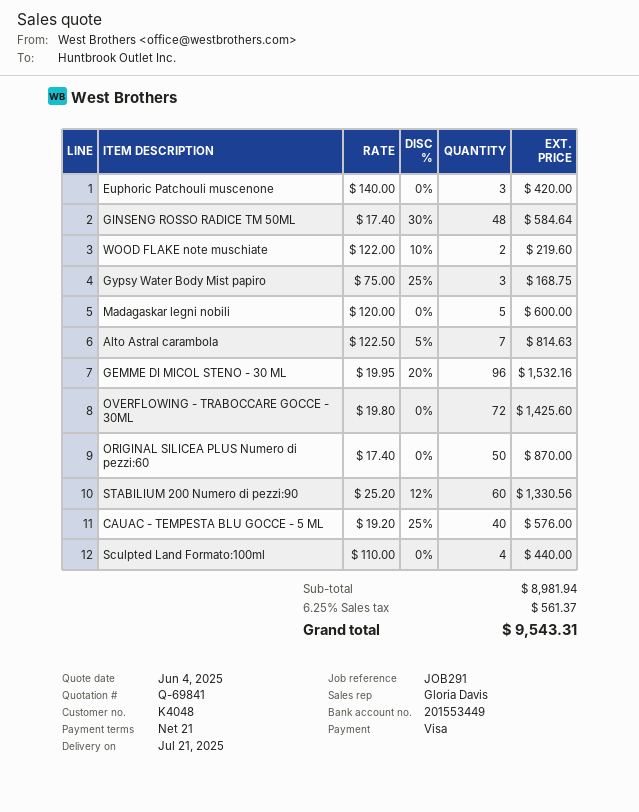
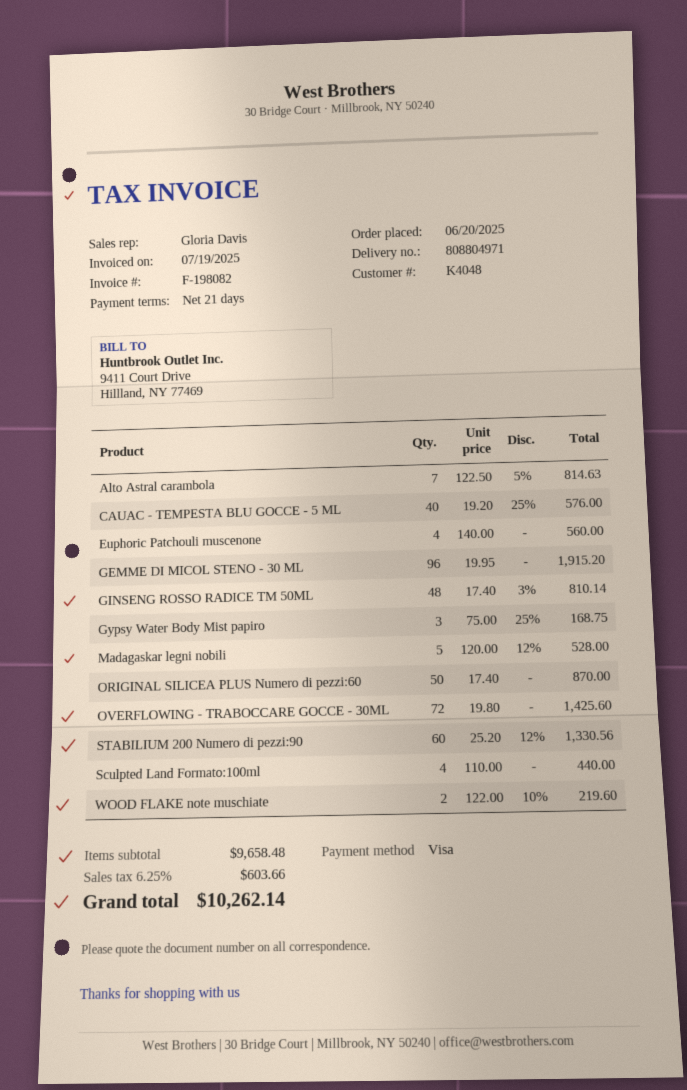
Euphoric Patchouli muscenone: 3 x 140.00 = 420.00 -> 4 x 140.00 = 560.00
GINSENG ROSSO RADICE TM 50ML: 48 x 17.40 - 30% = 584.64 -> 48 x 17.40 - 3% = 810.14
Madagaskar legni nobili: 5 x 120.00 = 600.00 -> 5 x 120.00 - 12% = 528.00
GEMME DI MICOL STENO - 30 ML: 96 x 19.95 - 20% = 1532.16 -> 96 x 19.95 = 1915.20
subtotal: 8981.94 -> 9658.48
tax: 6.25% = 561.37 -> 6.25% = 603.66
total: 9543.31 -> 10262.14

